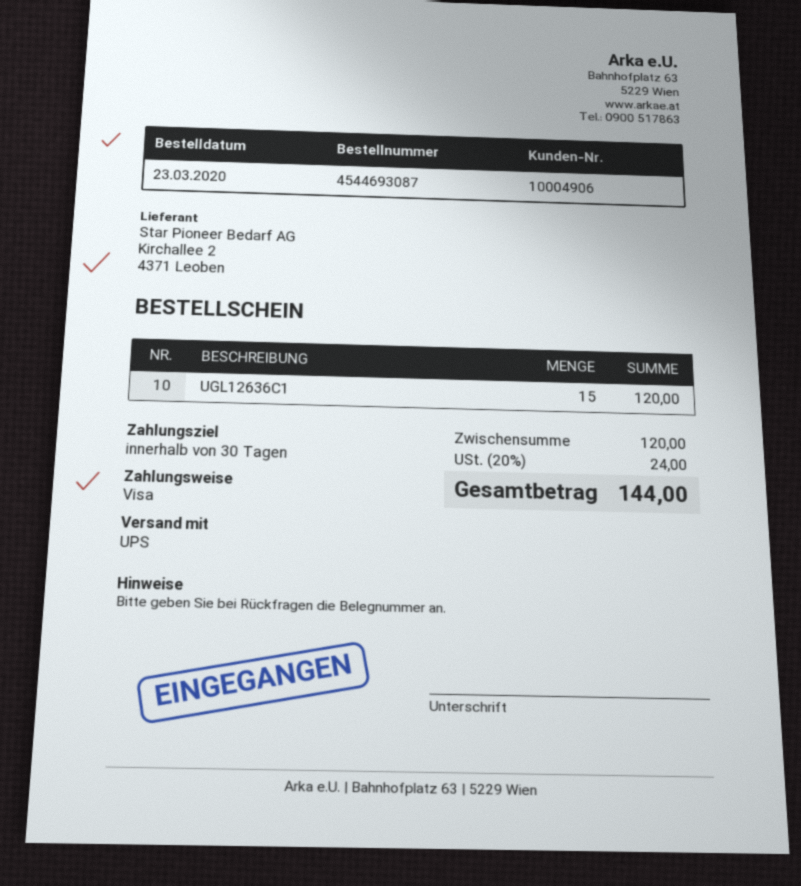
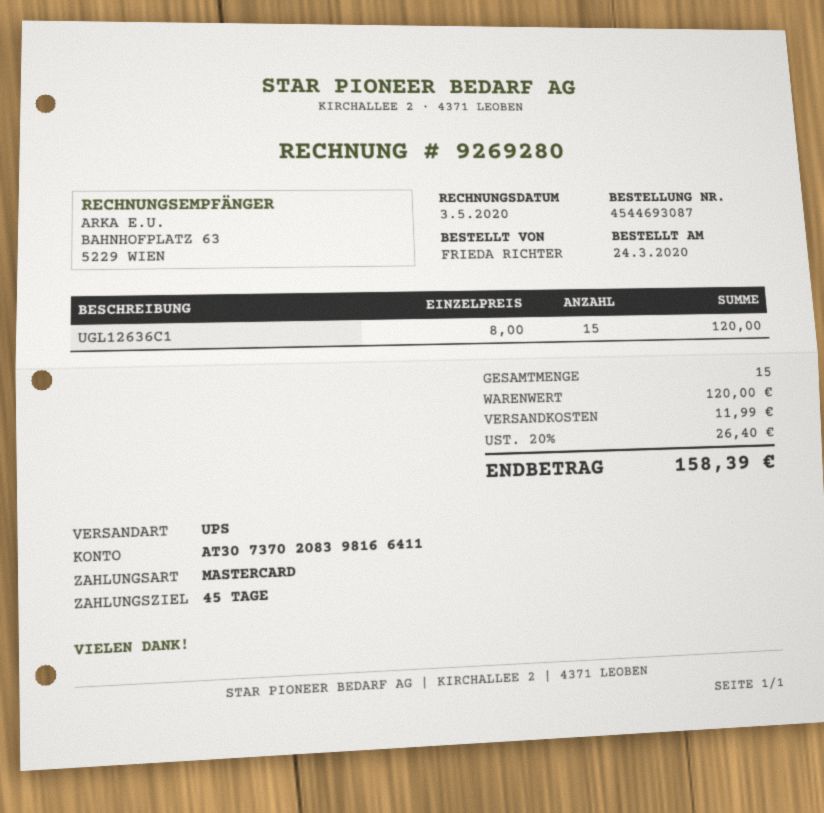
order date: 2020-03-23 -> 2020-03-24
payment terms: 30 days -> 45 days
payment method: Visa -> Mastercard
shipping: none -> 11.99
tax: 20% = 24.00 -> 20% = 26.40
total: 144.00 -> 158.39

